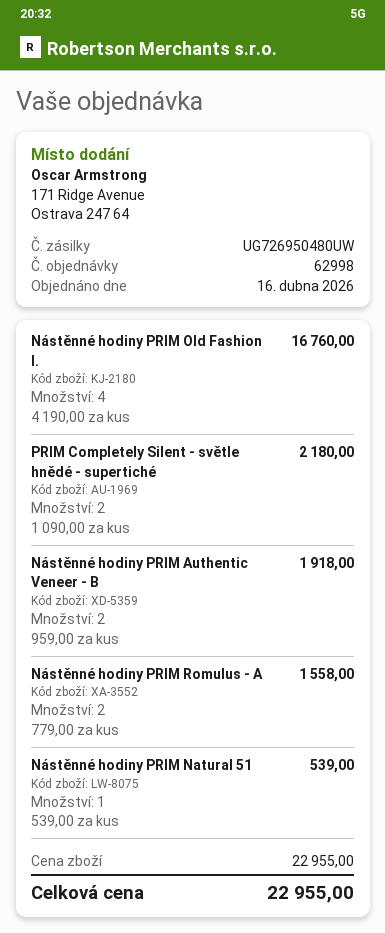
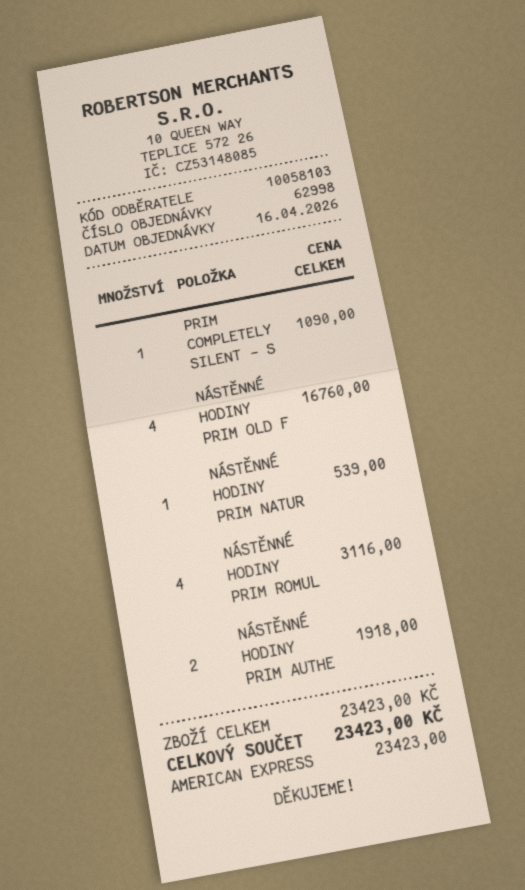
PRIM Completely Silent - světle hnědé - supertiché: 2 for 2180.00 -> 1 for 1090.00
Nástěnné hodiny PRIM Romulus - A: 2 for 1558.00 -> 4 for 3116.00
subtotal: 22955.00 -> 23423.00
total: 22955.00 -> 23423.00

